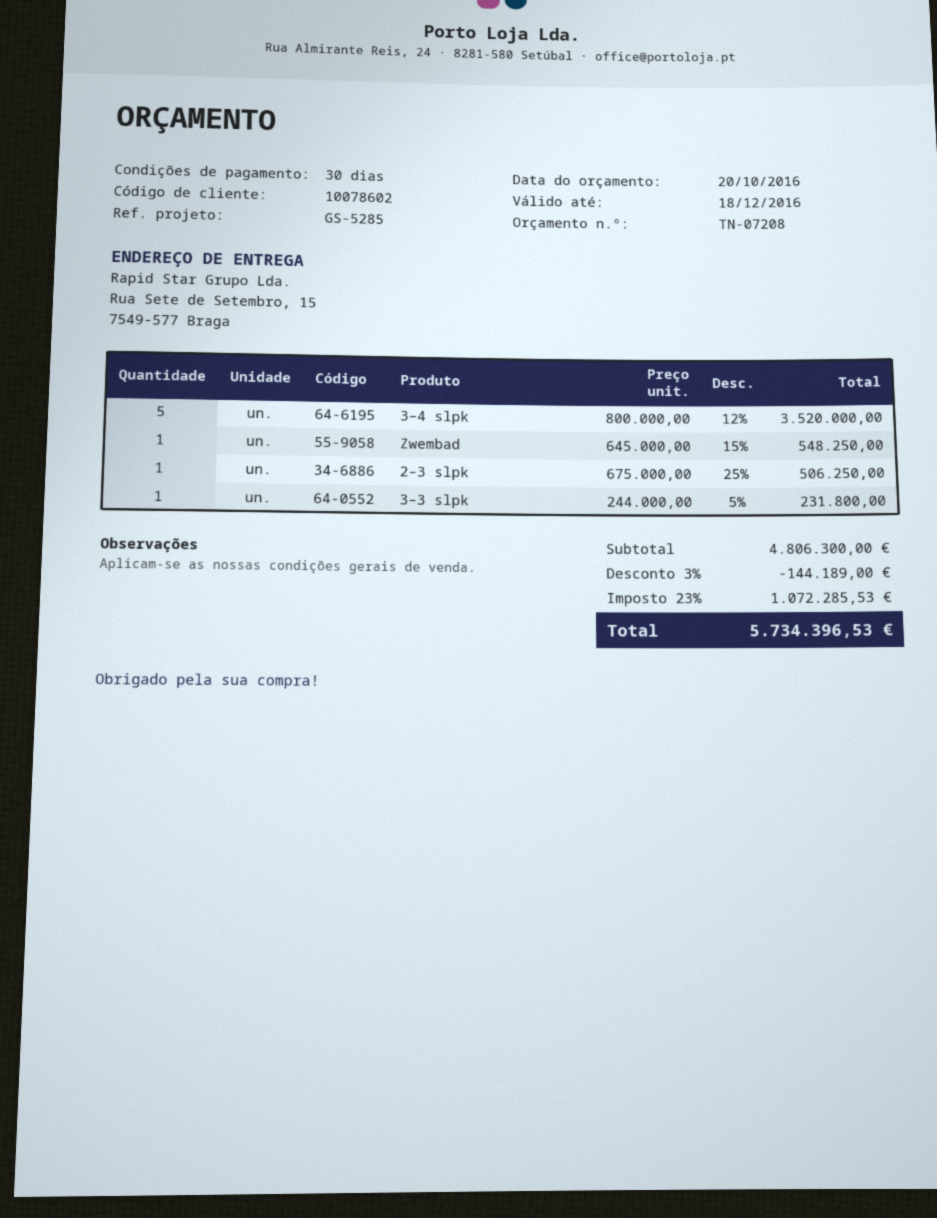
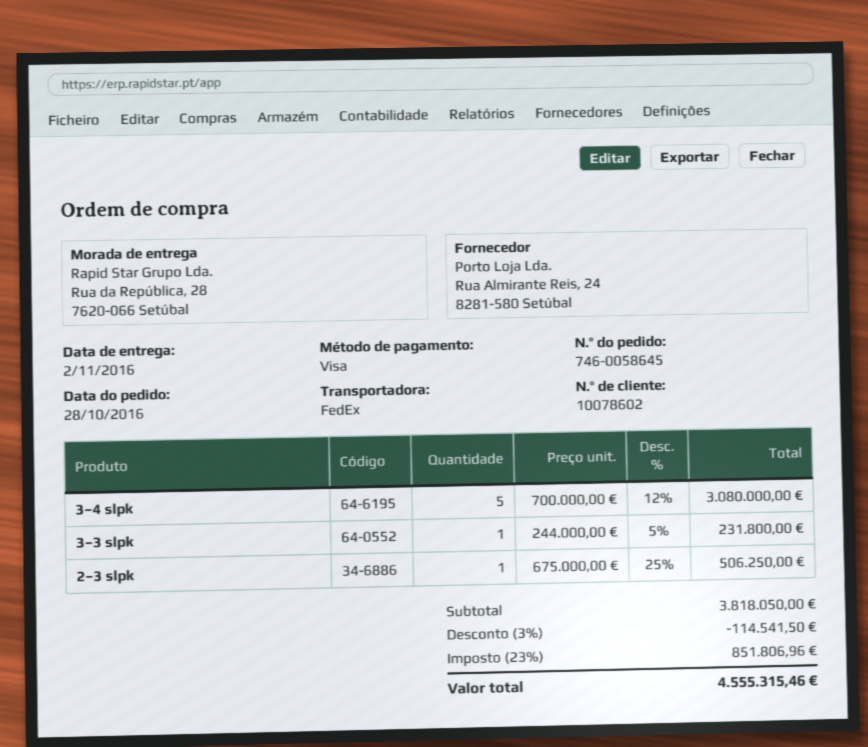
ship to: Rua Sete de Setembro, 15, 7549-577 Braga -> Rua da República, 28, 7620-066 Setúbal
3–4 slpk: 5 x 800000.00 - 12% = 3520000.00 -> 5 x 700000.00 - 12% = 3080000.00
Zwembad: 1 x 645000.00 - 15% = 548250.00 -> none
subtotal: 4806300.00 -> 3818050.00
discount: 3% = 144189.00 -> 3% = 114541.50
tax: 23% = 1072285.53 -> 23% = 851806.96
total: 5734396.53 -> 4555315.46

